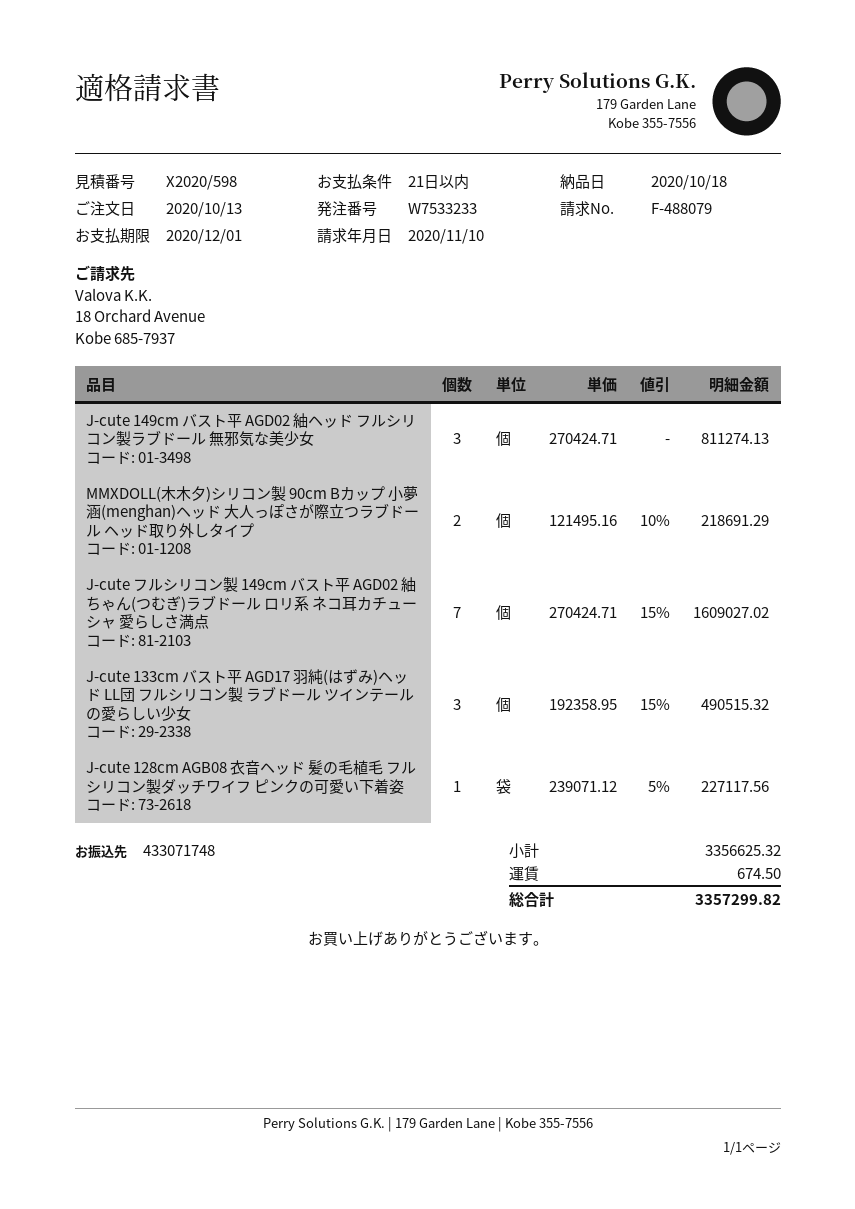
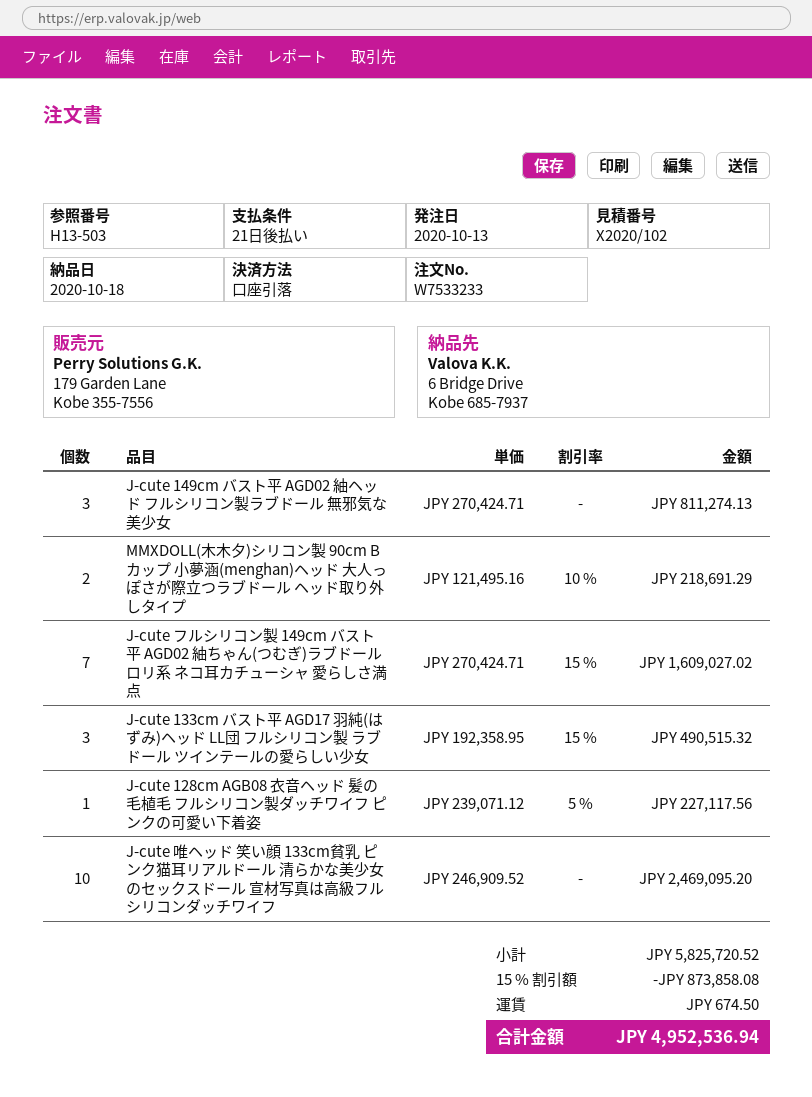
quote number: X2020/598 -> X2020/102
J-cute 唯ヘッド 笑い顔 133cm貧乳 ピンク猫耳リアルドール 清らかな美少女のセックスドール 宣材写真は高級フルシリコンダッチワイフ: none -> 10 x 246909.52 = 2469095.20
subtotal: 3356625.32 -> 5825720.52
discount: none -> 15% = 873858.08
total: 3357299.82 -> 4952536.94

